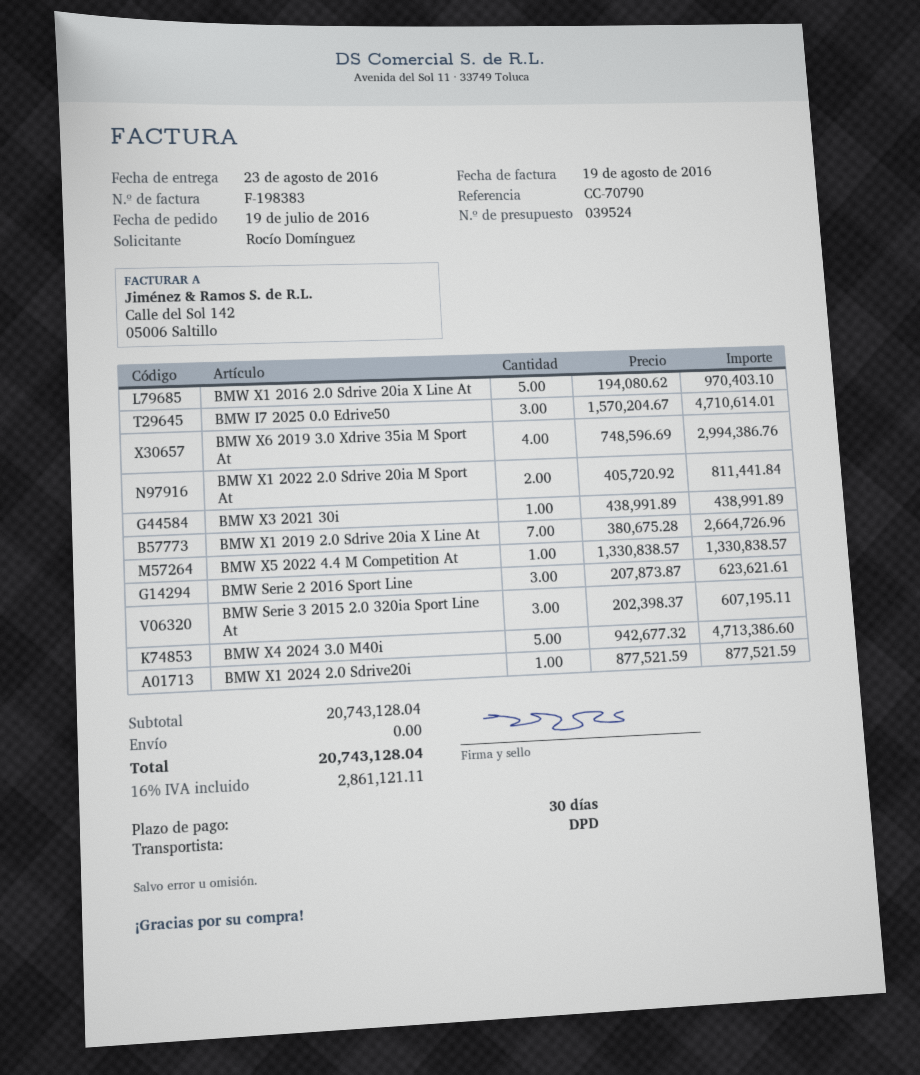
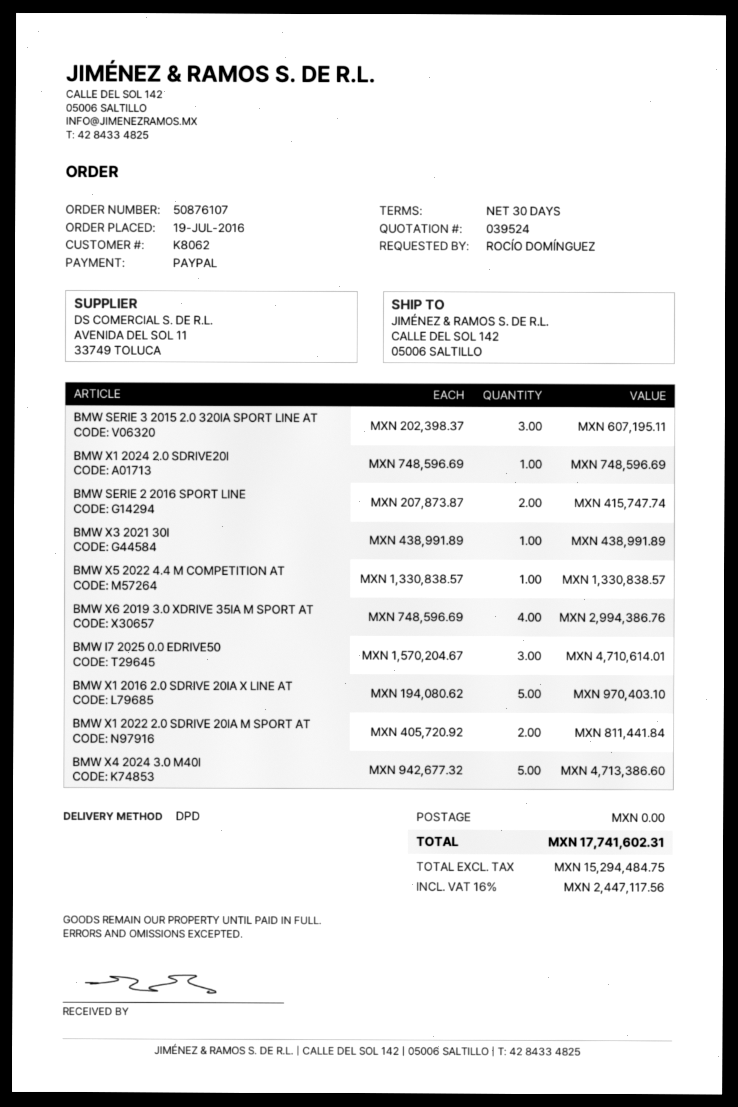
BMW X1 2019 2.0 Sdrive 20ia X Line At: 7 x 380675.28 = 2664726.96 -> none
BMW Serie 2 2016 Sport Line: 3 x 207873.87 = 623621.61 -> 2 x 207873.87 = 415747.74
BMW X1 2024 2.0 Sdrive20i: 1 x 877521.59 = 877521.59 -> 1 x 748596.69 = 748596.69
tax: 16% = 2861121.11 -> 16% = 2447117.56
total: 20743128.04 -> 17741602.31

